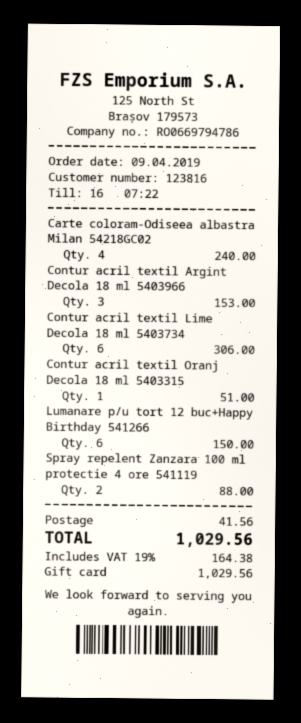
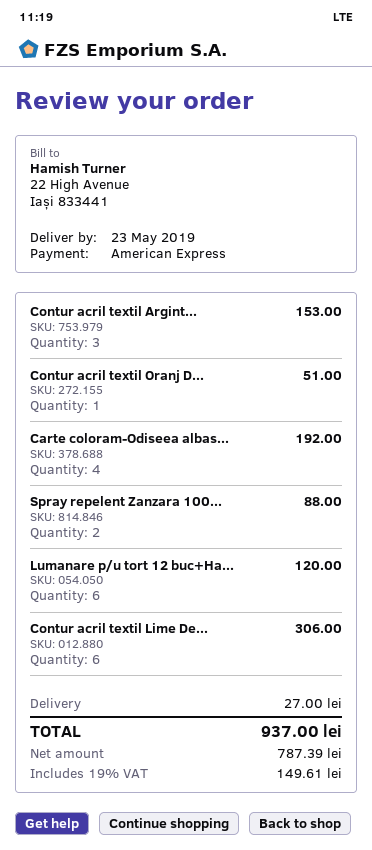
payment method: gift card -> American Express
Carte coloram-Odiseea albastra Milan 54218GC02: 4 for 240.00 -> 4 for 192.00
Lumanare p/u tort 12 buc+Happy Birthday 541266: 6 for 150.00 -> 6 for 120.00
shipping: 41.56 -> 27.00
tax: 19% = 164.38 -> 19% = 149.61
total: 1029.56 -> 937.00

